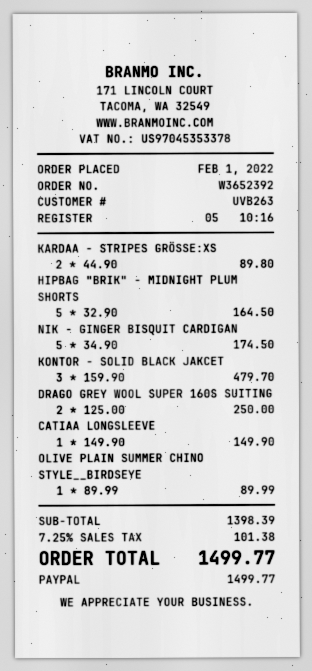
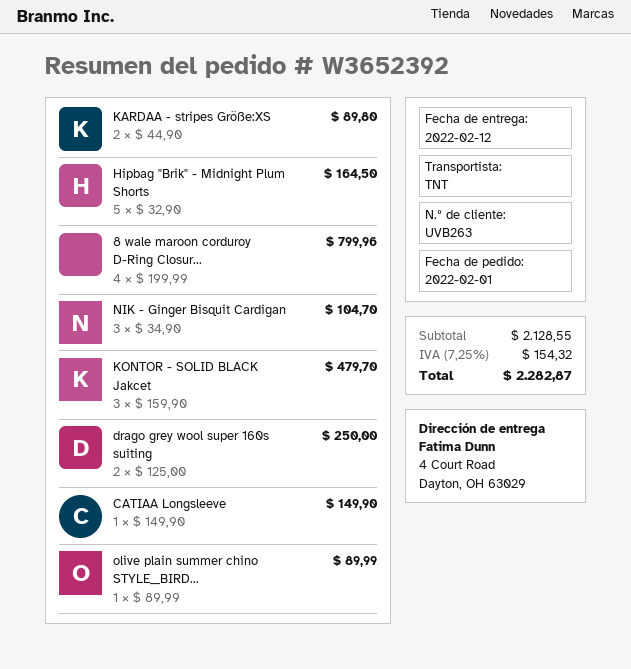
NIK - GINGER BISQUIT CARDIGAN: 5 x 34.90 = 174.50 -> 3 x 34.90 = 104.70
8 wale maroon corduroy D-Ring Closur...: none -> 4 x 199.99 = 799.96
subtotal: 1398.39 -> 2128.55
tax: 7.25% = 101.38 -> 7.25% = 154.32
total: 1499.77 -> 2282.87

